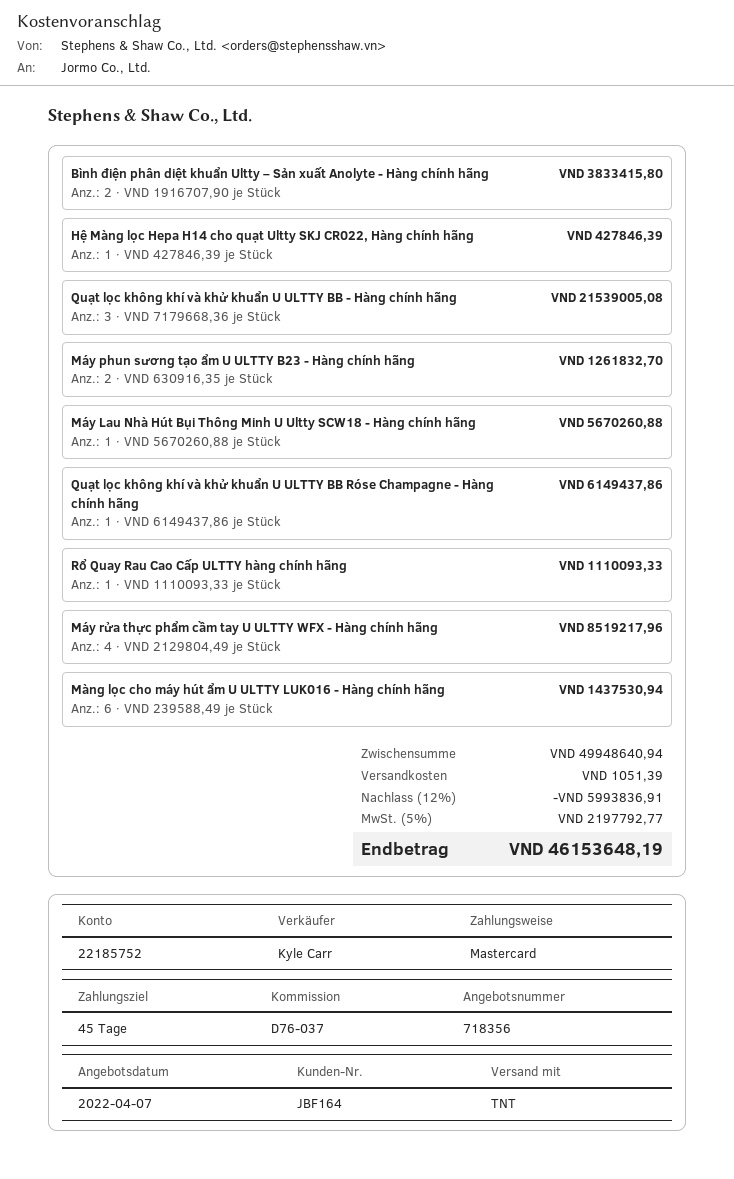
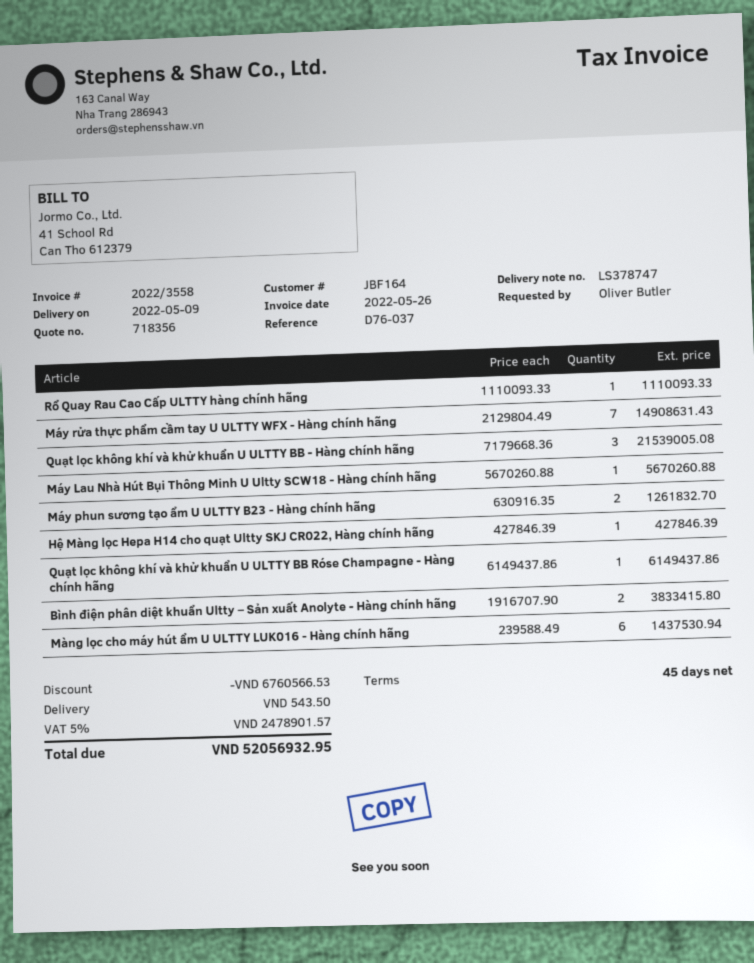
Máy rửa thực phẩm cầm tay U ULTTY WFX - Hàng chính hãng: 4 x 2129804.49 = 8519217.96 -> 7 x 2129804.49 = 14908631.43
discount: 5993836.91 -> 6760566.53
shipping: 1051.39 -> 543.50
tax: 5% = 2197792.77 -> 5% = 2478901.57
total: 46153648.19 -> 52056932.95

